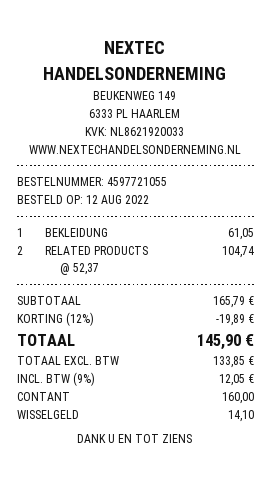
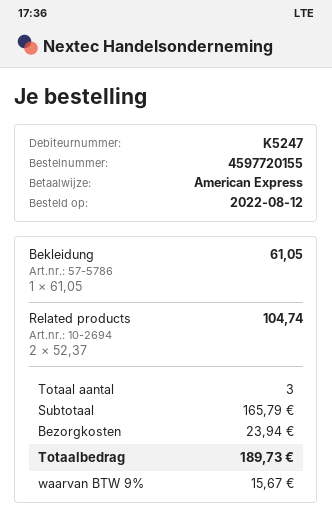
order number: 4597721055 -> 4597720155
payment method: cash -> American Express
discount: 12% = 19.89 -> none
shipping: none -> 23.94
tax: 9% = 12.05 -> 9% = 15.67
total: 145.90 -> 189.73

